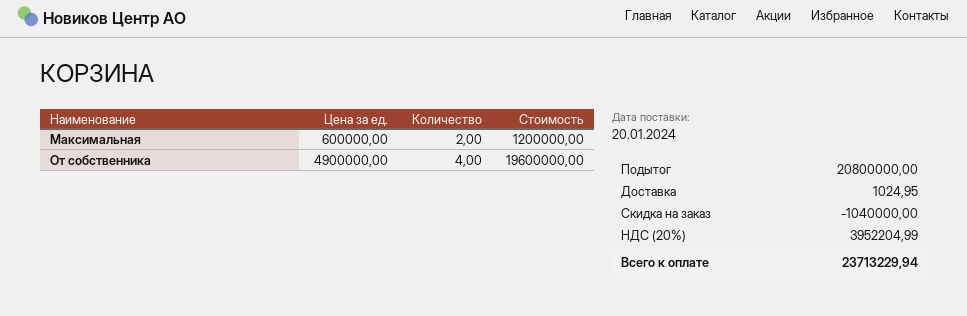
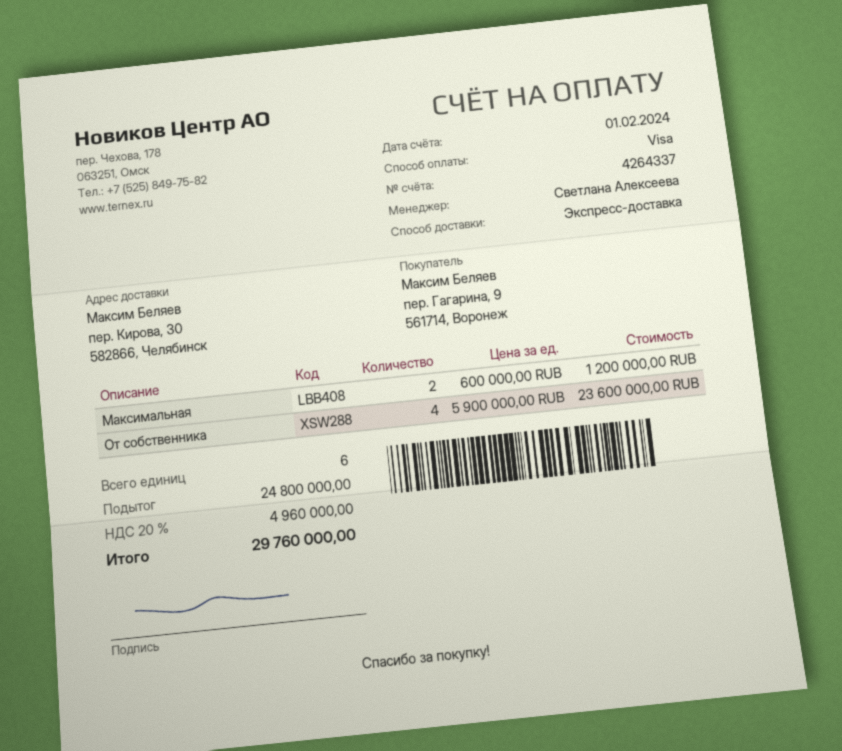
От собственника: 4 x 4900000.00 = 19600000.00 -> 4 x 5900000.00 = 23600000.00
subtotal: 20800000.00 -> 24800000.00
discount: 1040000.00 -> none
shipping: 1024.95 -> none
tax: 20% = 3952204.99 -> 20% = 4960000.00
total: 23713229.94 -> 29760000.00

